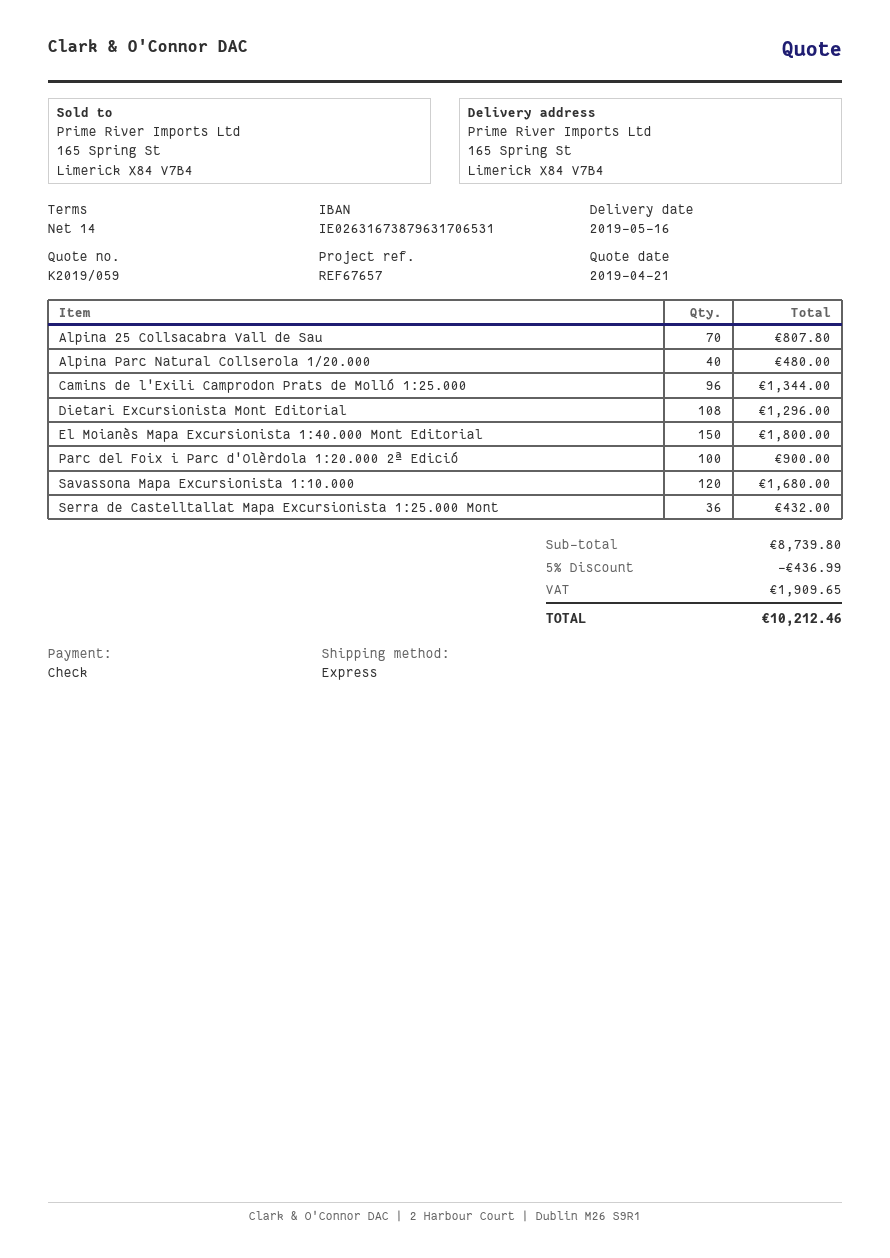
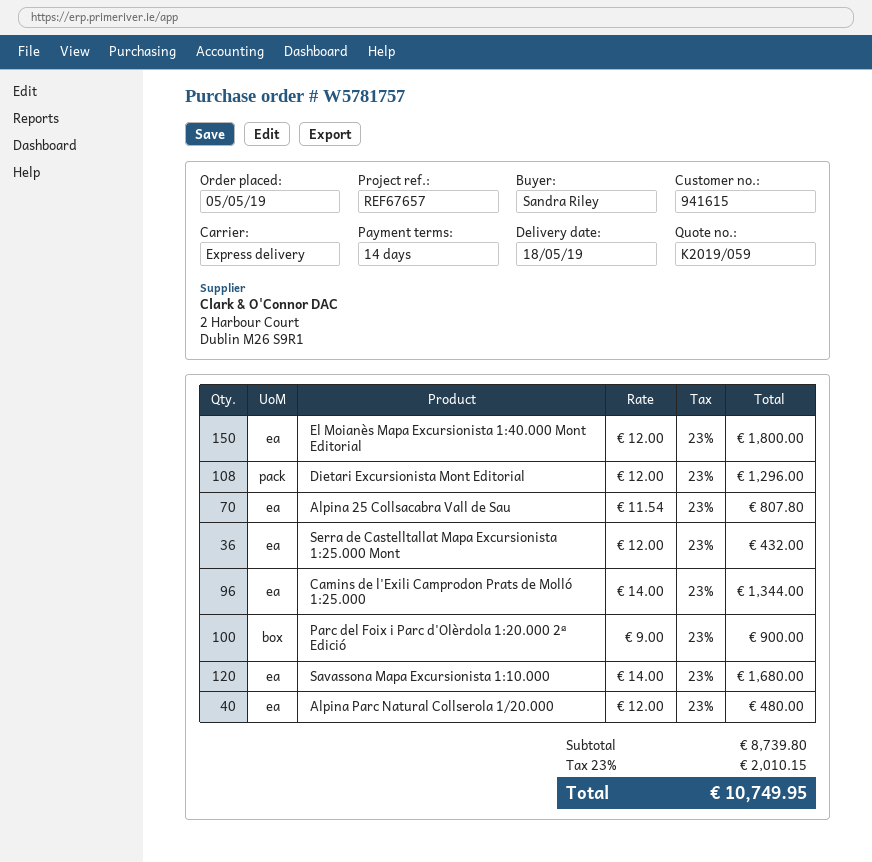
delivery date: 2019-05-16 -> 2019-05-18
discount: 5% = 436.99 -> none
tax: 1909.65 -> 2010.15
total: 10212.46 -> 10749.95

